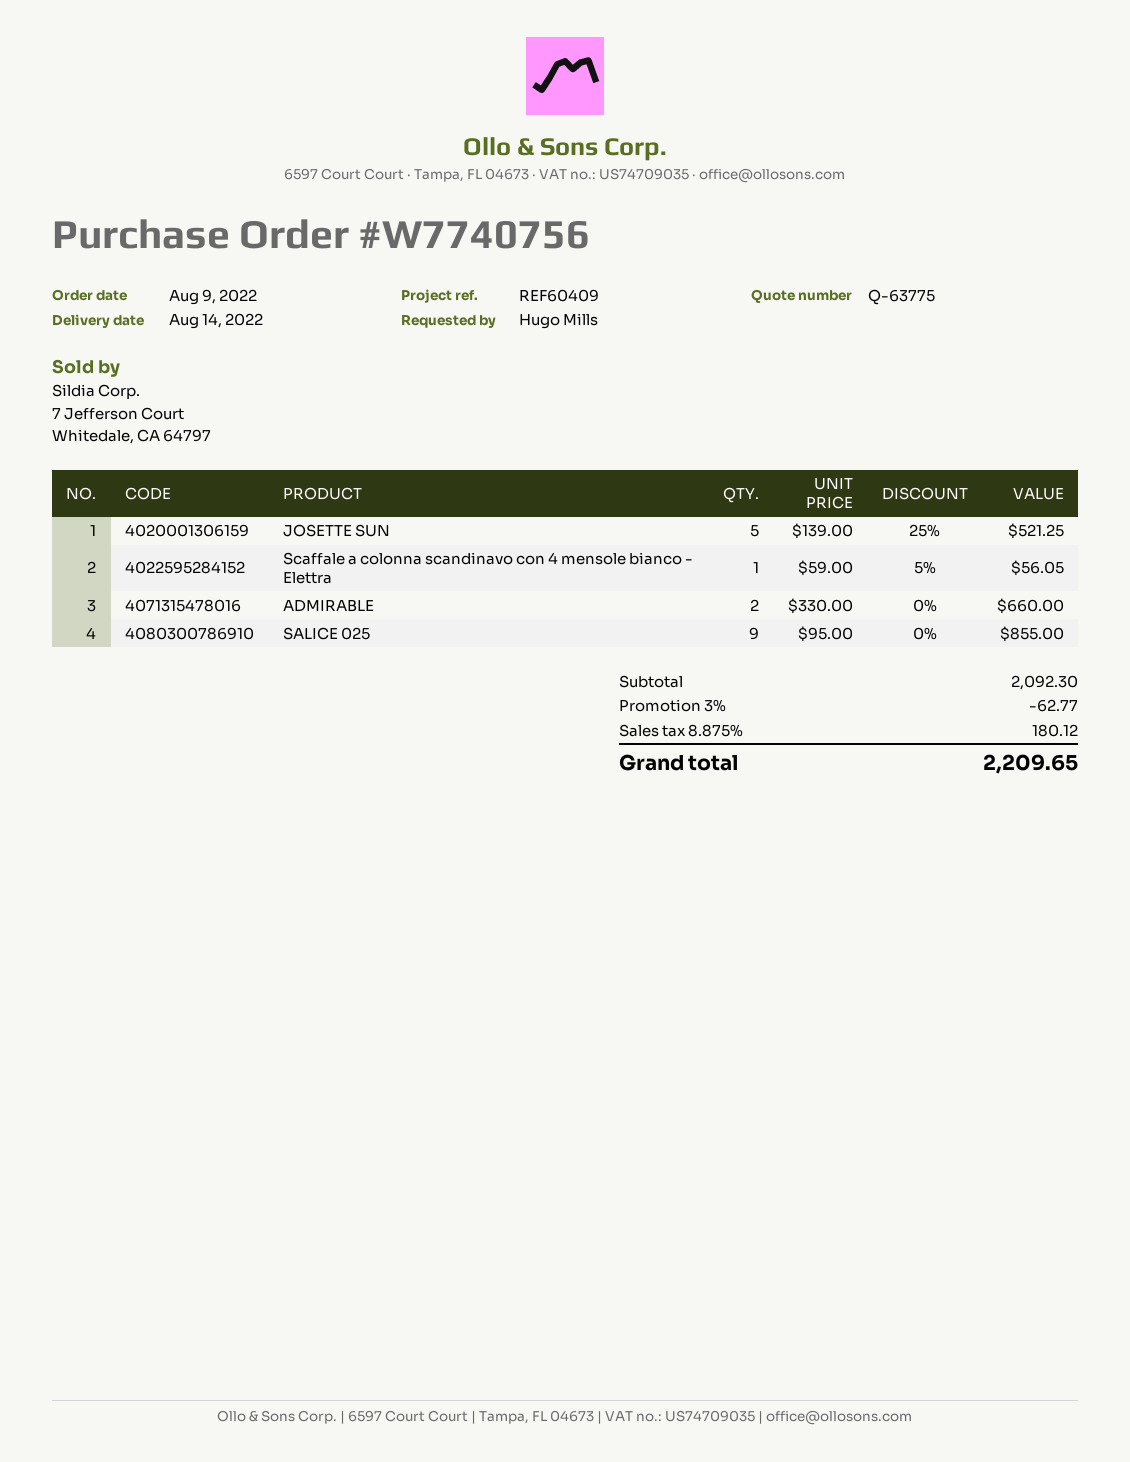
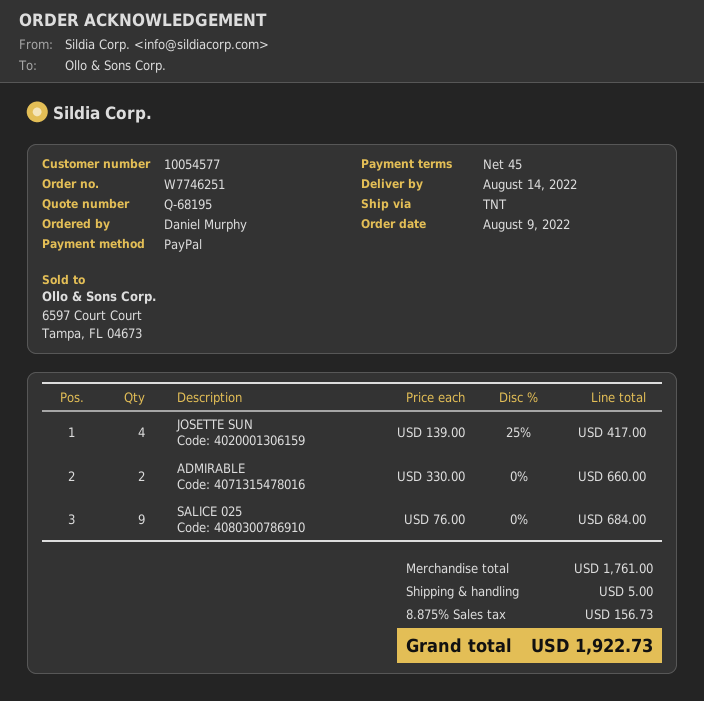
quote number: Q-63775 -> Q-68195
order number: W7740756 -> W7746251
ordered by: Hugo Mills -> Daniel Murphy
JOSETTE SUN: 5 x 139.00 - 25% = 521.25 -> 4 x 139.00 - 25% = 417.00
Scaffale a colonna scandinavo con 4 mensole bianco - Elettra: 1 x 59.00 - 5% = 56.05 -> none
SALICE 025: 9 x 95.00 = 855.00 -> 9 x 76.00 = 684.00
subtotal: 2092.30 -> 1761.00
discount: 3% = 62.77 -> none
shipping: none -> 5.00
tax: 8.875% = 180.12 -> 8.875% = 156.73
total: 2209.65 -> 1922.73

